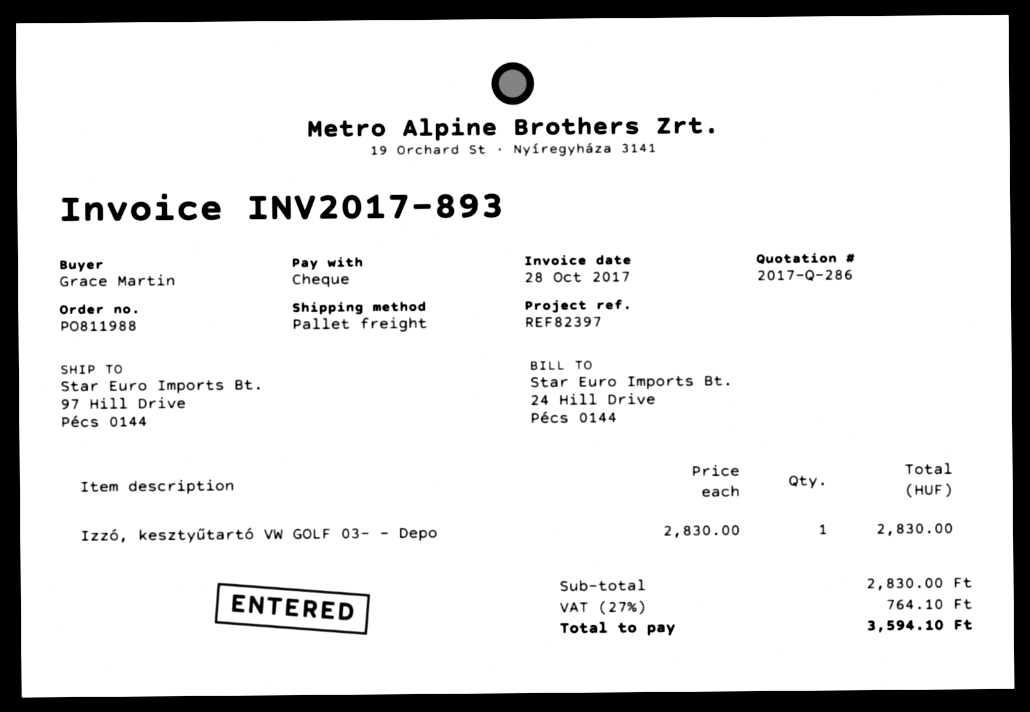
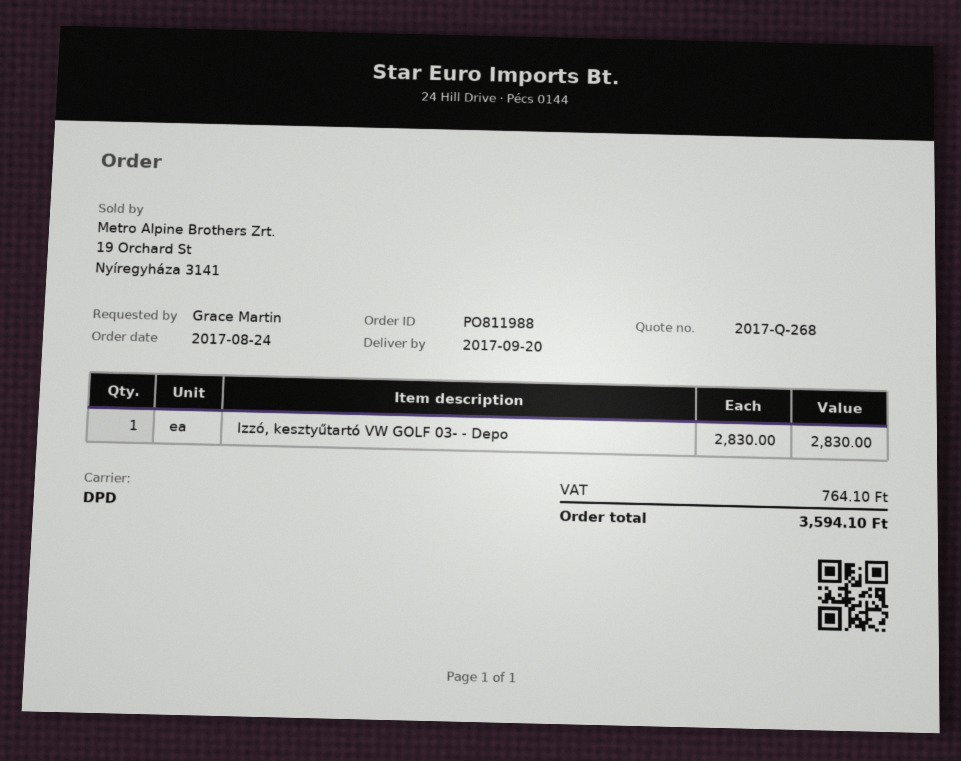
quote number: 2017-Q-286 -> 2017-Q-268
shipping method: pallet freight -> DPD

